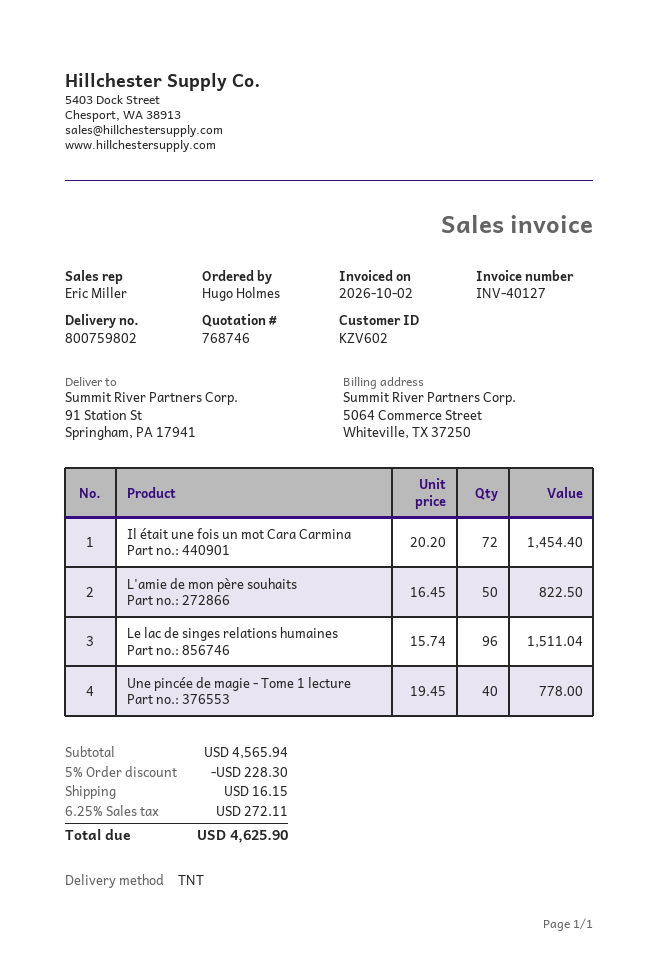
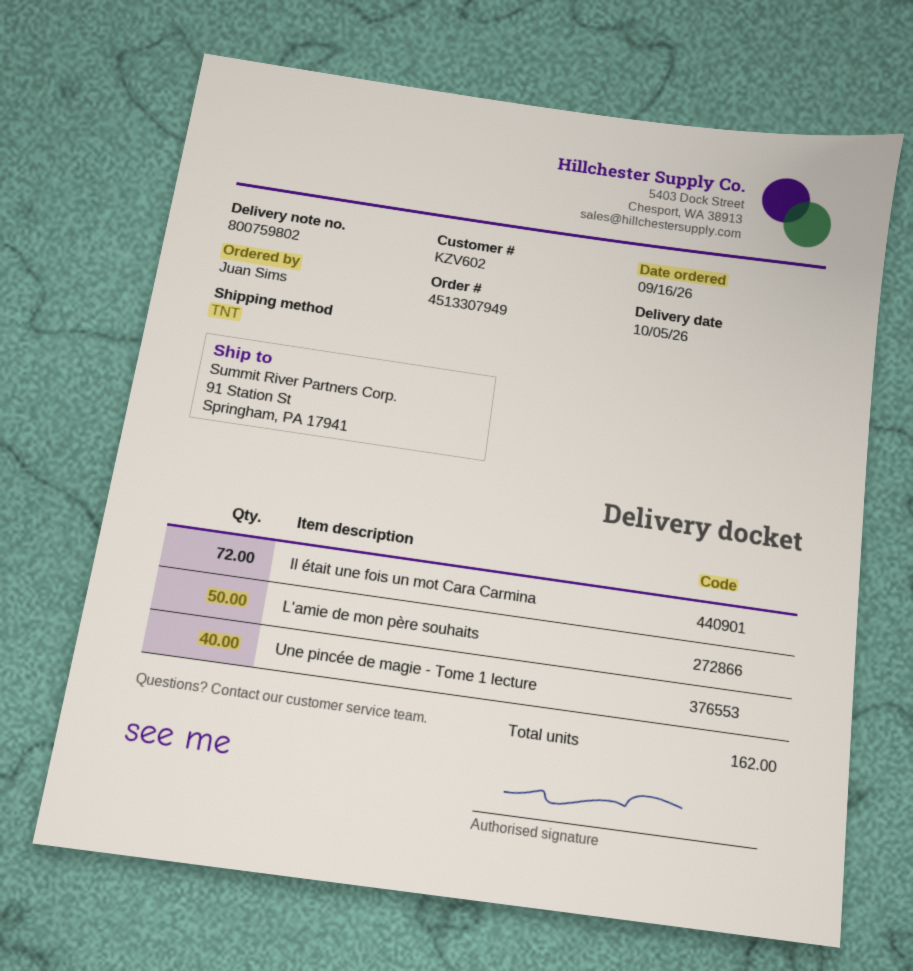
ordered by: Hugo Holmes -> Juan Sims
Le lac de singes relations humaines: 96 -> none

